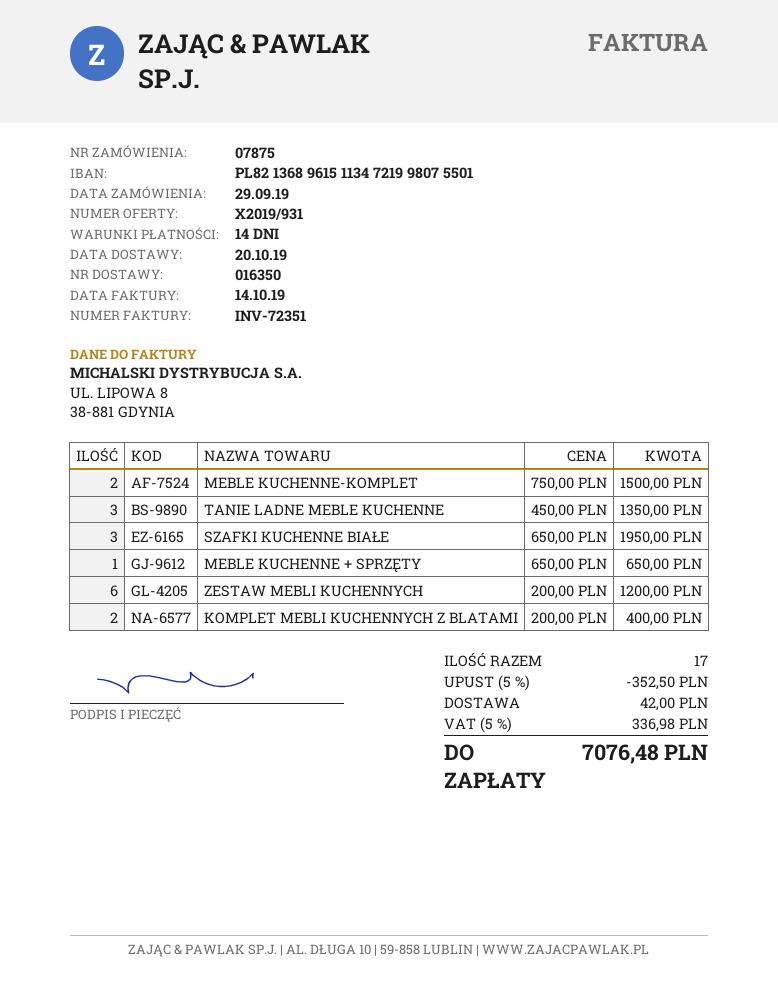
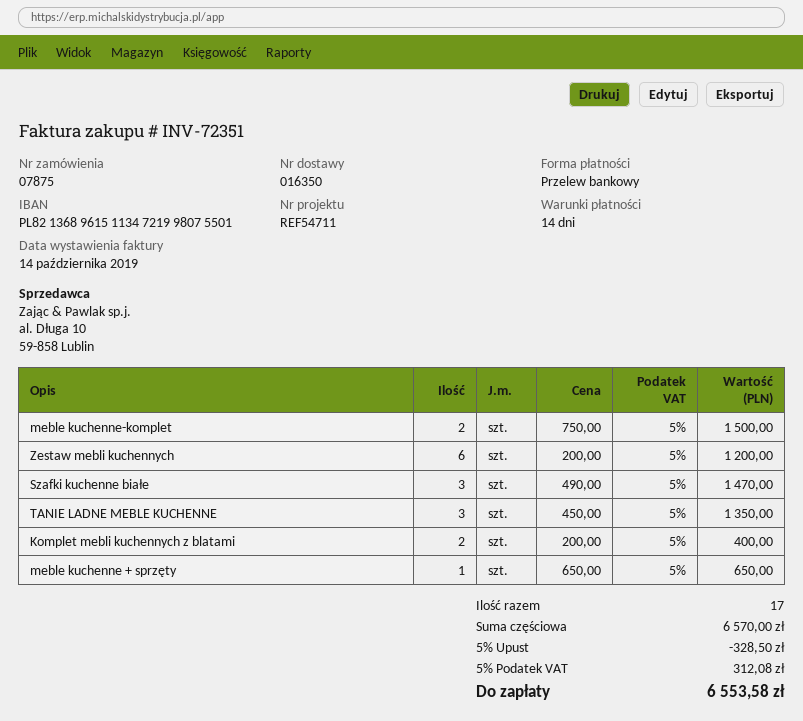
SZAFKI KUCHENNE BIAŁE: 3 x 650.00 = 1950.00 -> 3 x 490.00 = 1470.00
discount: 5% = 352.50 -> 5% = 328.50
shipping: 42.00 -> none
tax: 5% = 336.98 -> 5% = 312.08
total: 7076.48 -> 6553.58

